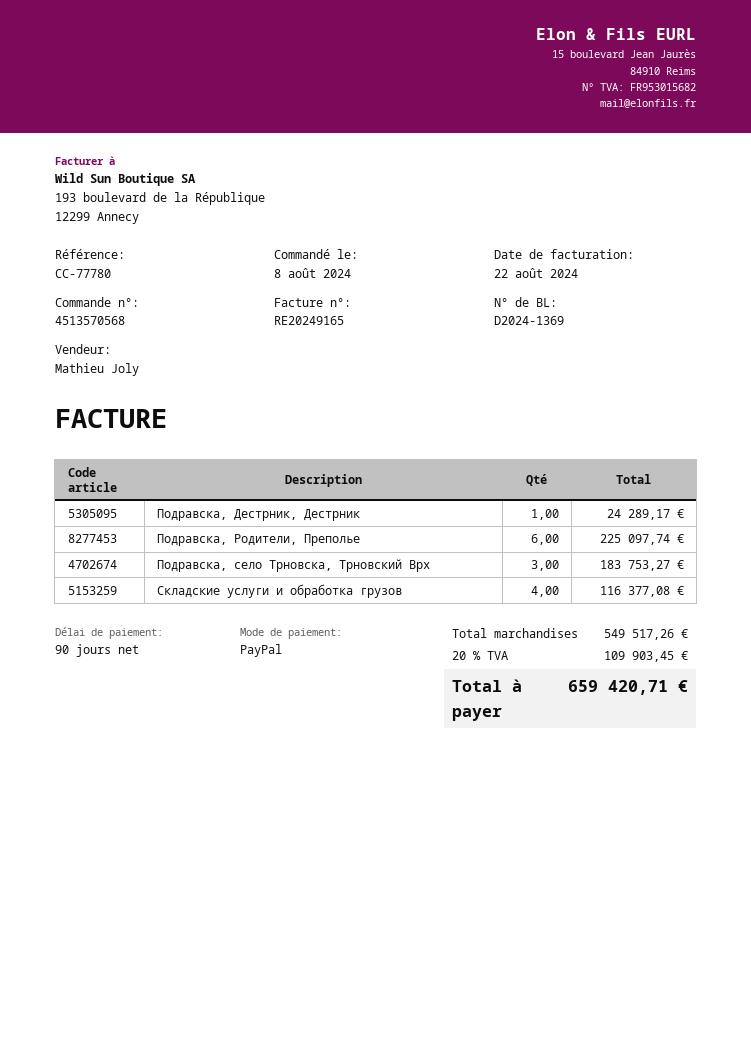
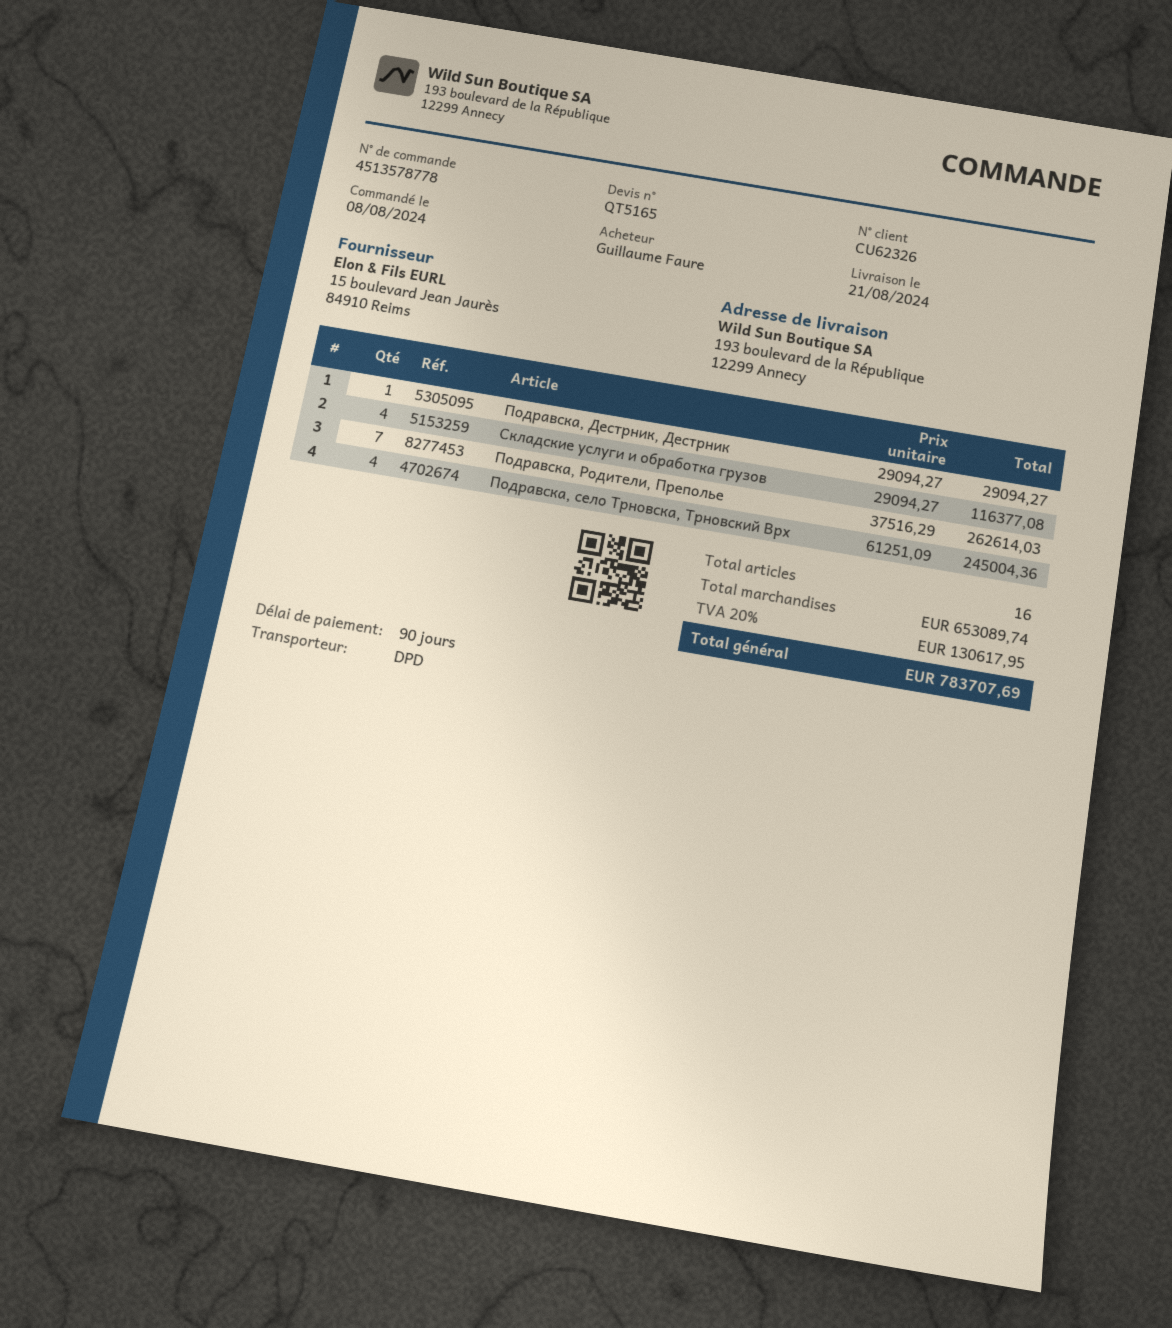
order number: 4513570568 -> 4513578778
Подравска, Дестрник, Дестрник: 1 for 24289.17 -> 1 for 29094.27
Подравска, Родители, Преполье: 6 for 225097.74 -> 7 for 262614.03
Подравска, село Трновска, Трновский Врх: 3 for 183753.27 -> 4 for 245004.36
subtotal: 549517.26 -> 653089.74
tax: 20% = 109903.45 -> 20% = 130617.95
total: 659420.71 -> 783707.69

